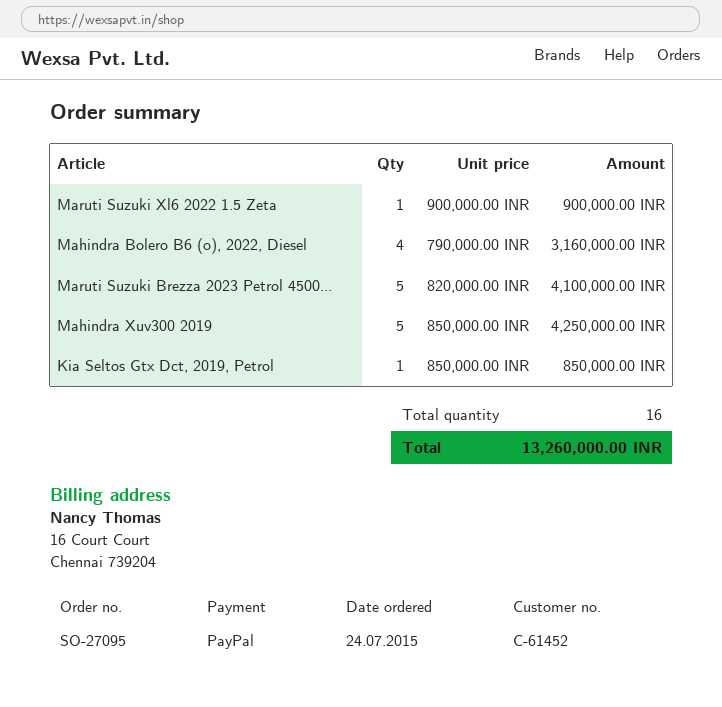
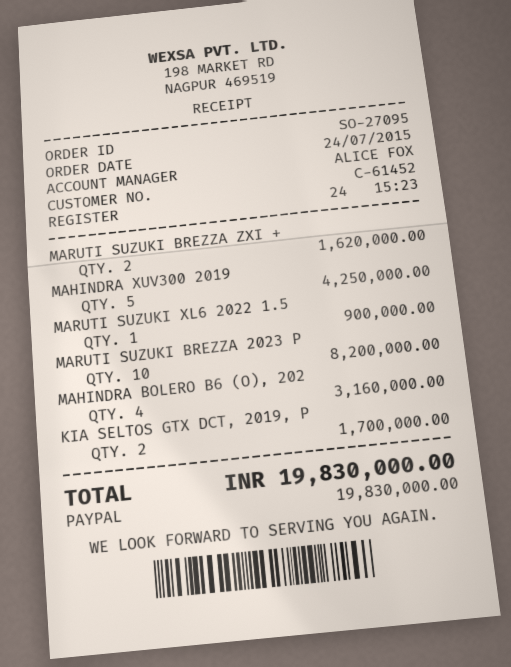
Maruti Suzuki Brezza 2023 Petrol 4500...: 5 for 4100000.00 -> 10 for 8200000.00
Kia Seltos Gtx Dct, 2019, Petrol: 1 for 850000.00 -> 2 for 1700000.00
MARUTI SUZUKI BREZZA ZXI +: none -> 2 for 1620000.00
total: 13260000.00 -> 19830000.00

